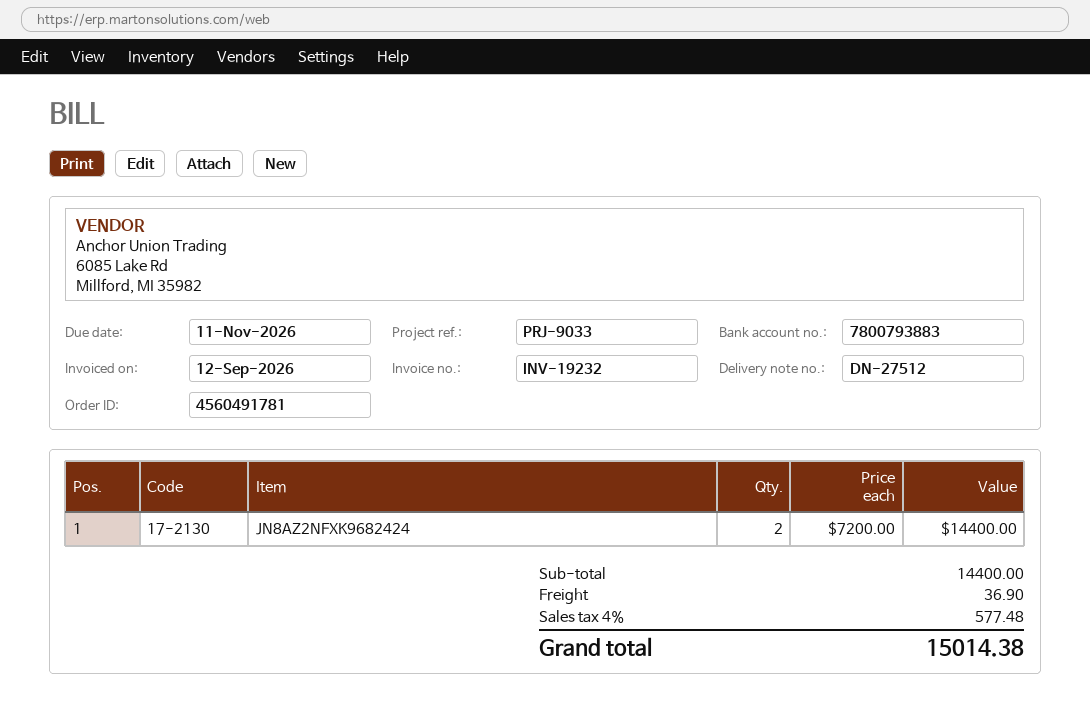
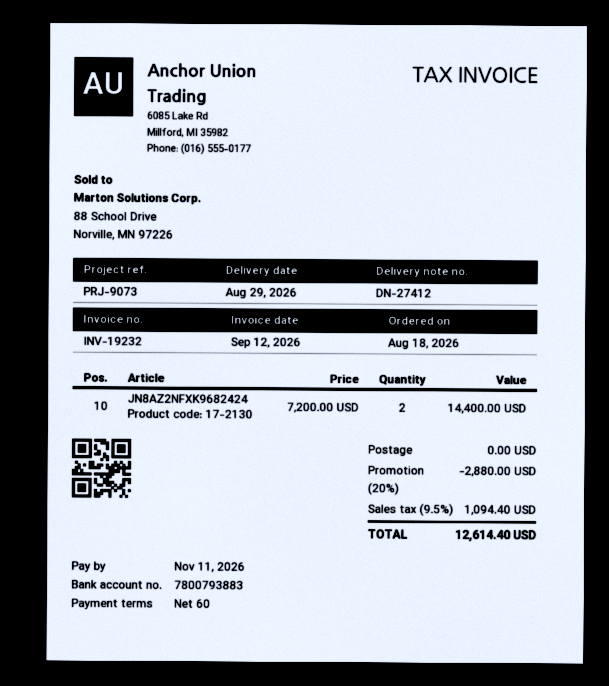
delivery note number: DN-27512 -> DN-27412
reference: PRJ-9033 -> PRJ-9073
discount: none -> 20% = 2880.00
shipping: 36.90 -> 0.00
tax: 4% = 577.48 -> 9.5% = 1094.40
total: 15014.38 -> 12614.40

